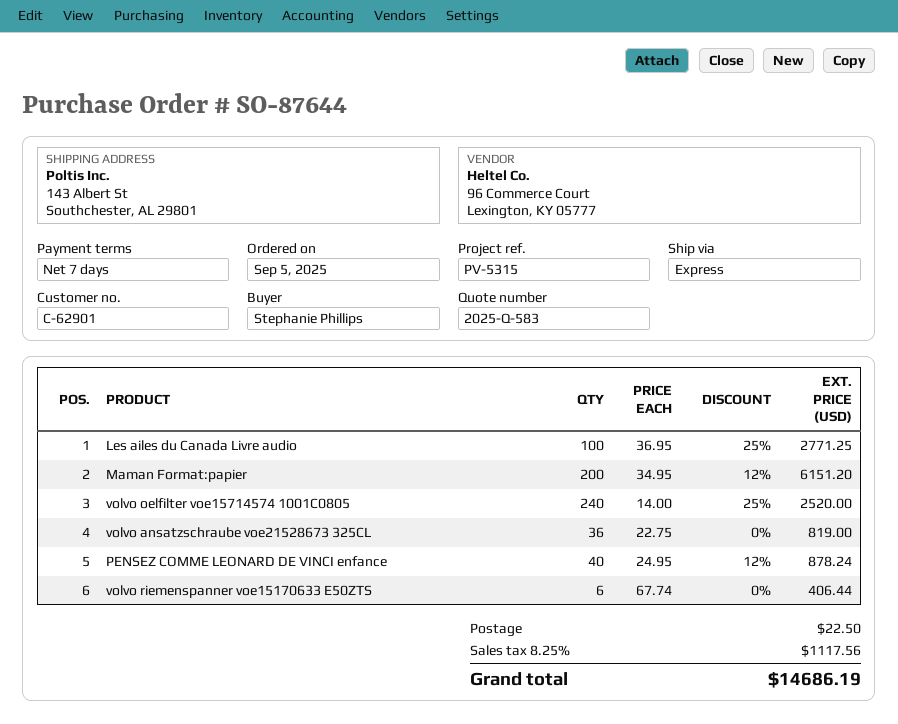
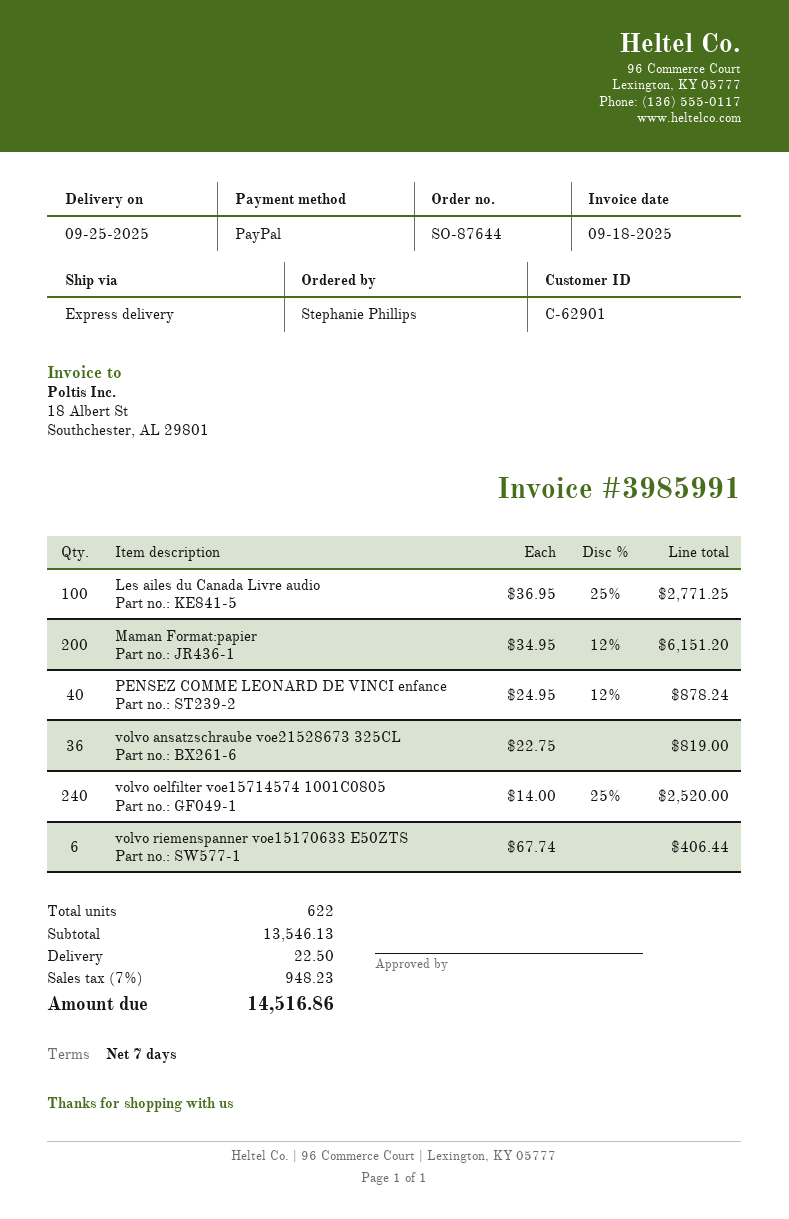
tax: 8.25% = 1117.56 -> 7% = 948.23
total: 14686.19 -> 14516.86

